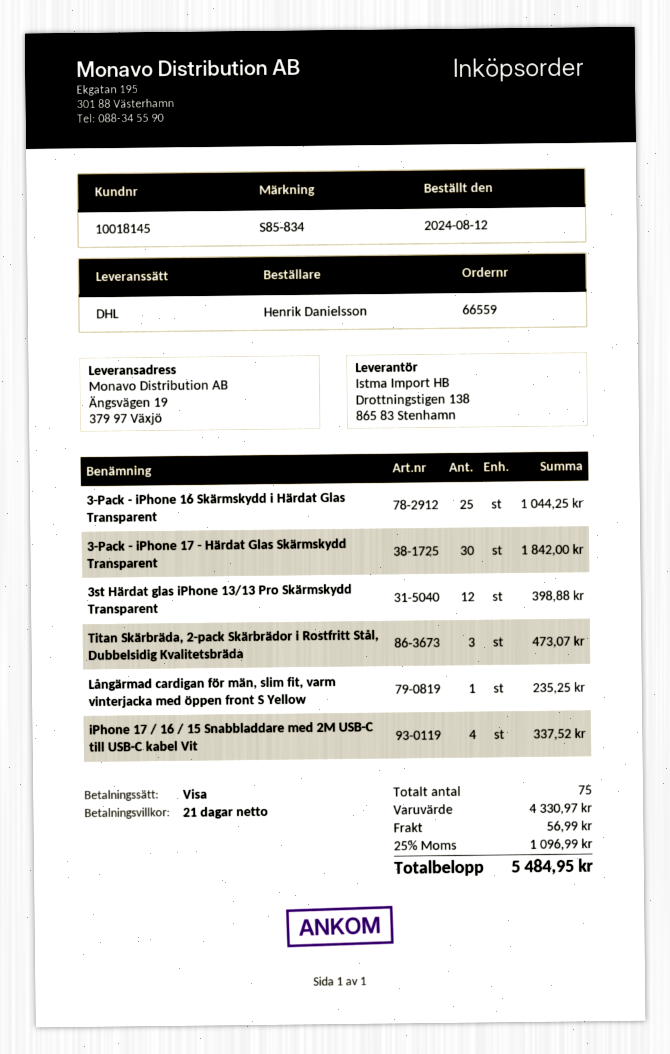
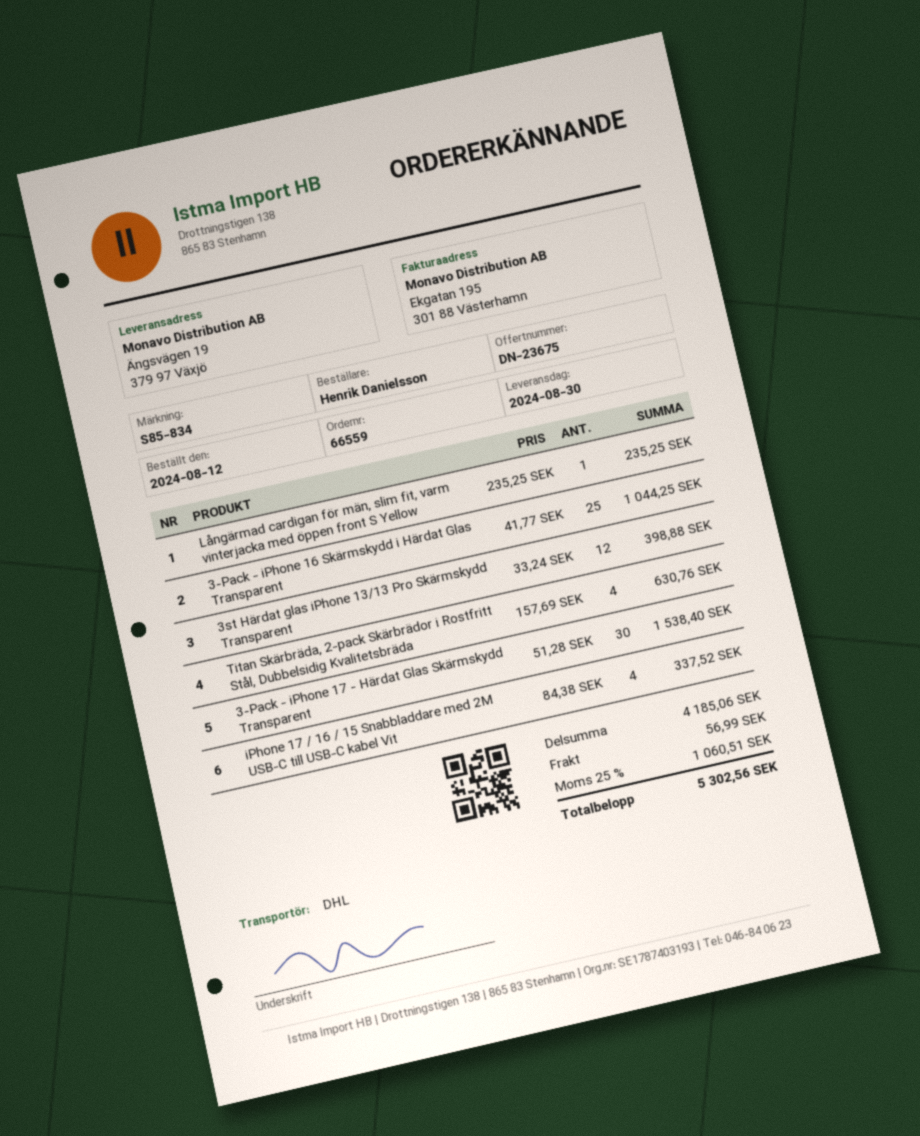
3-Pack - iPhone 17 - Härdat Glas Skärmskydd Transparent: 30 for 1842.00 -> 30 for 1538.40
Titan Skärbräda, 2-pack Skärbrädor i Rostfritt Stål, Dubbelsidig Kvalitetsbräda: 3 for 473.07 -> 4 for 630.76
subtotal: 4330.97 -> 4185.06
tax: 25% = 1096.99 -> 25% = 1060.51
total: 5484.95 -> 5302.56

